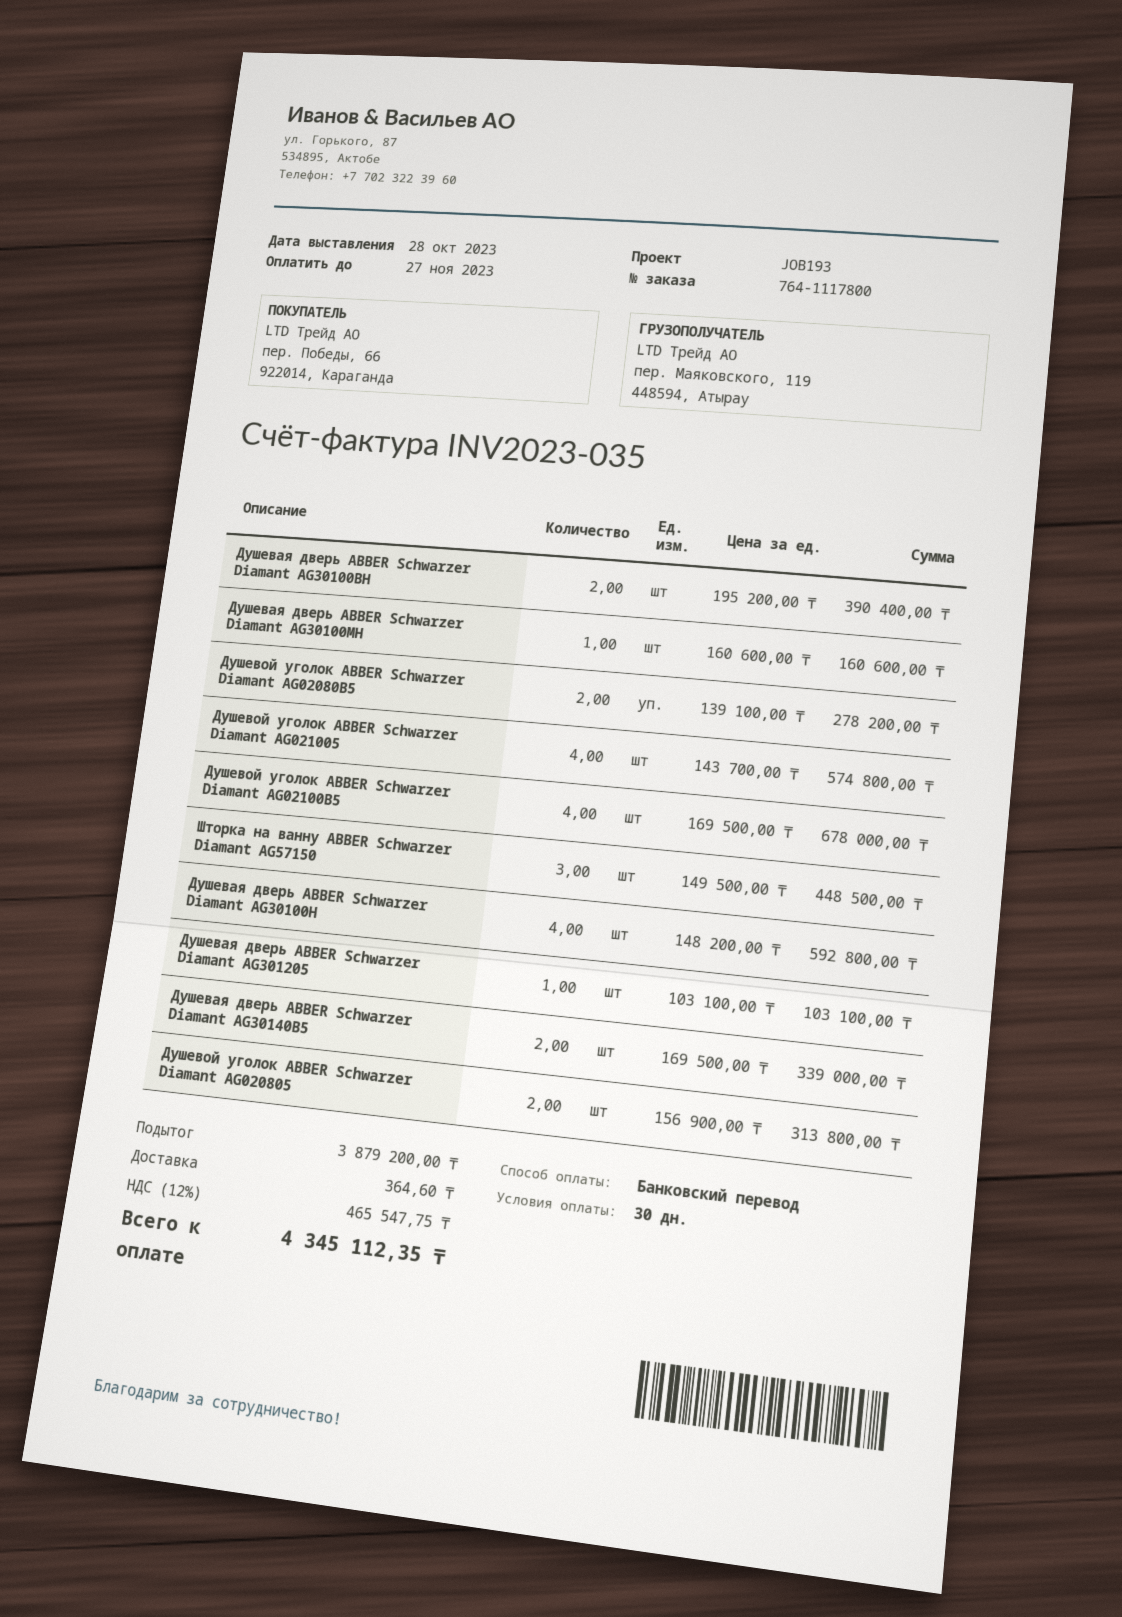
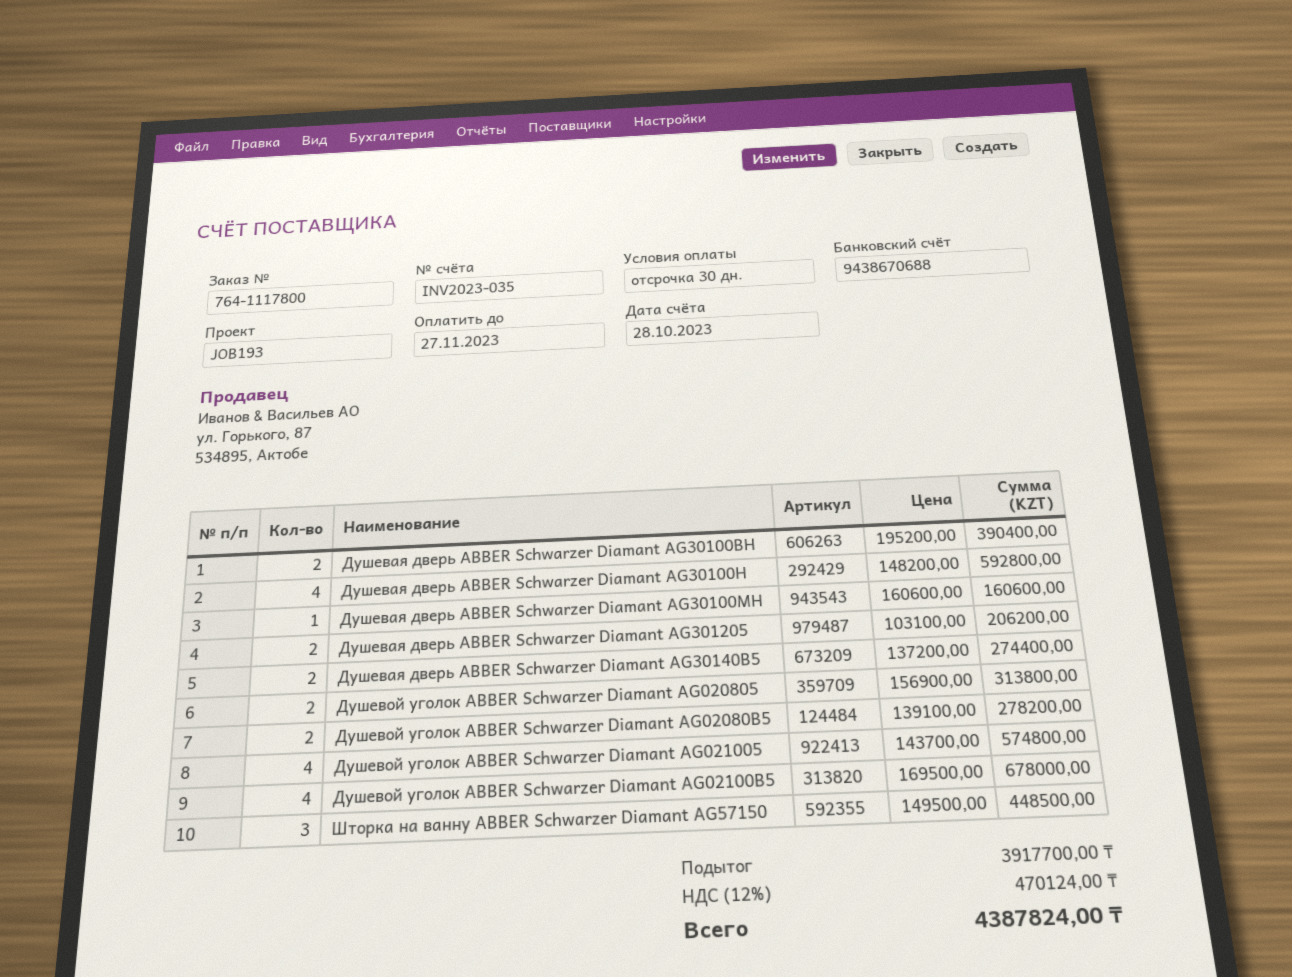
Душевая дверь ABBER Schwarzer Diamant AG301205: 1 x 103100.00 = 103100.00 -> 2 x 103100.00 = 206200.00
Душевая дверь ABBER Schwarzer Diamant AG30140B5: 2 x 169500.00 = 339000.00 -> 2 x 137200.00 = 274400.00
subtotal: 3879200.00 -> 3917700.00
shipping: 364.60 -> none
tax: 12% = 465547.75 -> 12% = 470124.00
total: 4345112.35 -> 4387824.00

